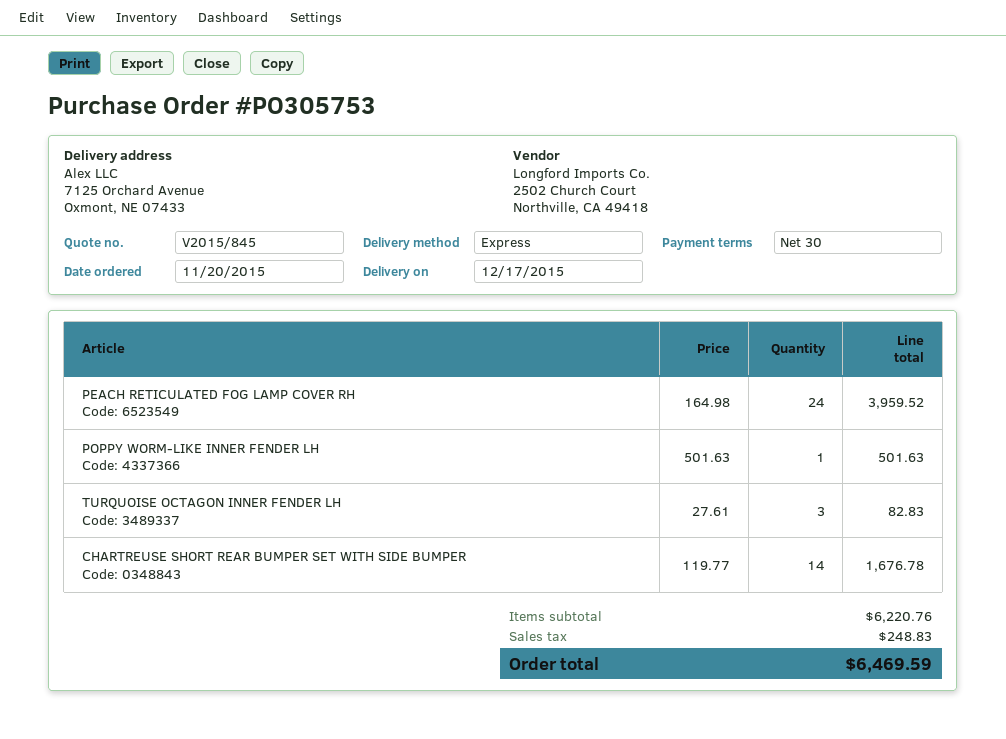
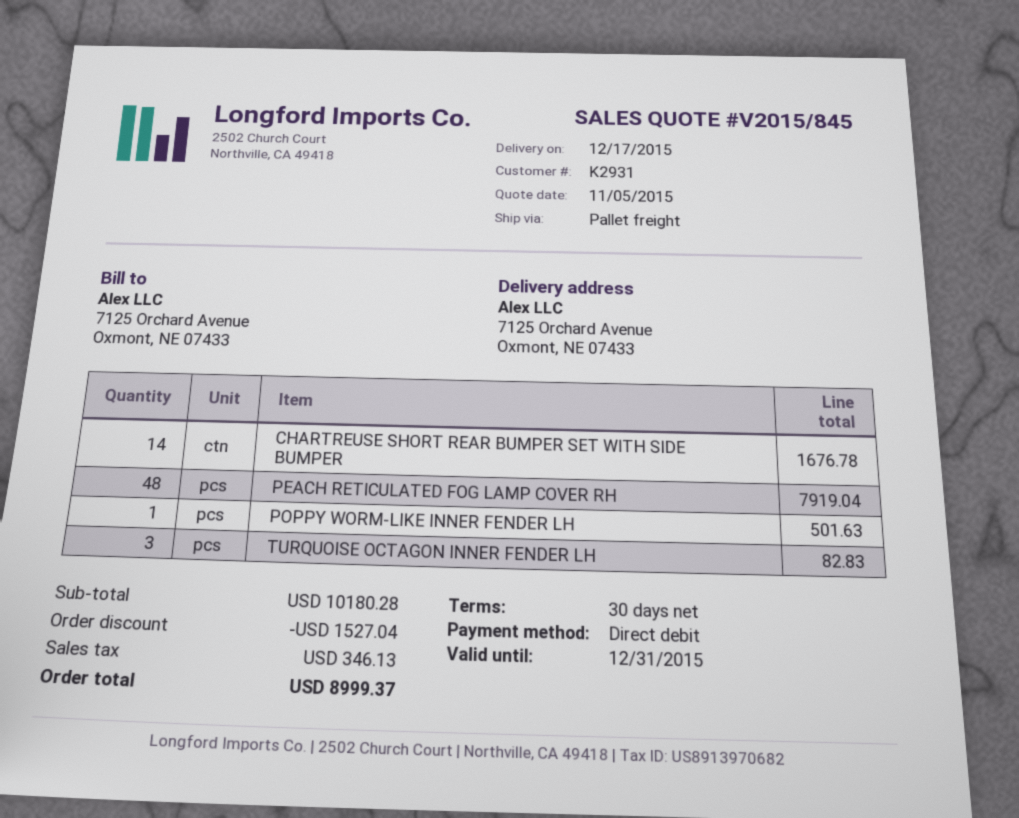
shipping method: express -> pallet freight
PEACH RETICULATED FOG LAMP COVER RH: 24 for 3959.52 -> 48 for 7919.04
subtotal: 6220.76 -> 10180.28
discount: none -> 1527.04
tax: 248.83 -> 346.13
total: 6469.59 -> 8999.37

